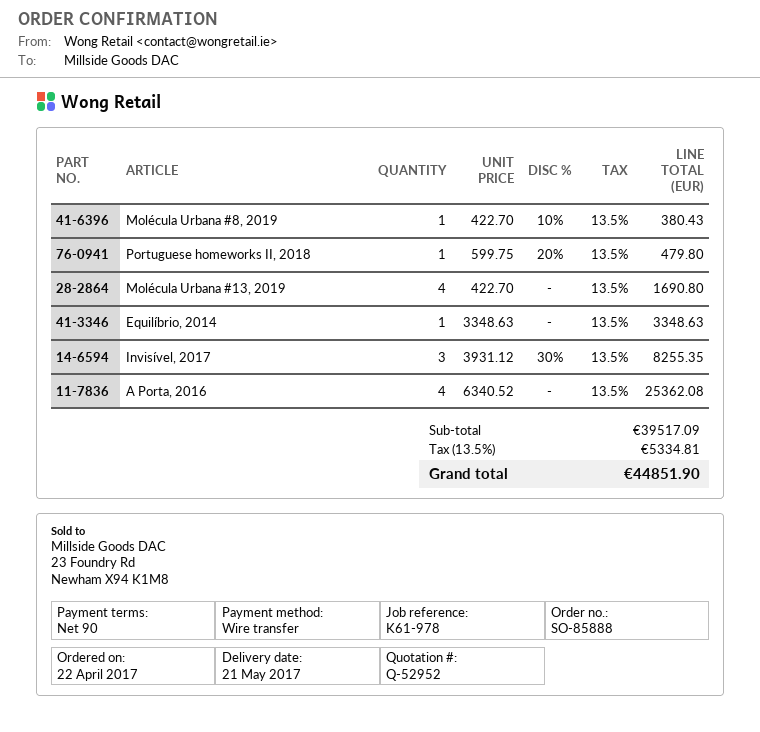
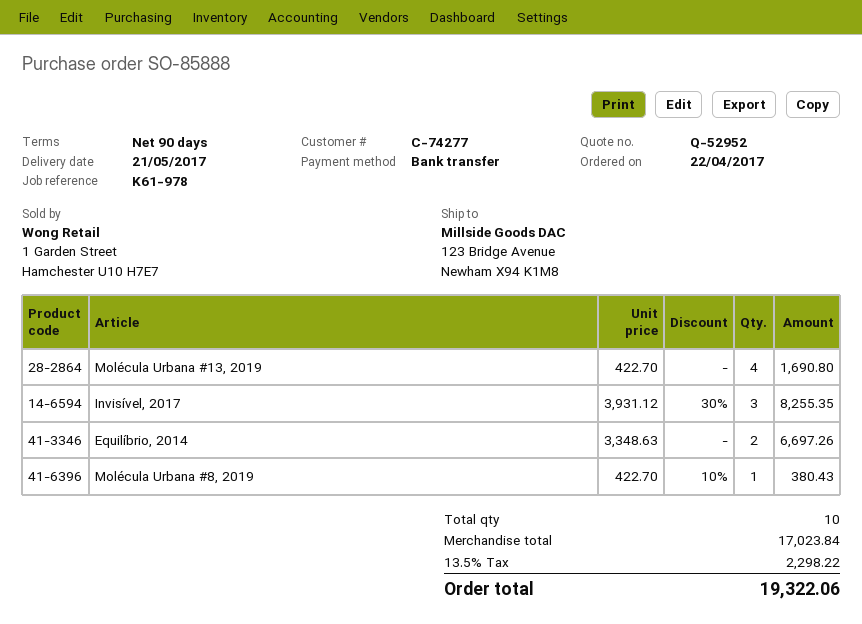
Portuguese homeworks II, 2018: 1 x 599.75 - 20% = 479.80 -> none
Equilíbrio, 2014: 1 x 3348.63 = 3348.63 -> 2 x 3348.63 = 6697.26
A Porta, 2016: 4 x 6340.52 = 25362.08 -> none
subtotal: 39517.09 -> 17023.84
tax: 13.5% = 5334.81 -> 13.5% = 2298.22
total: 44851.90 -> 19322.06

